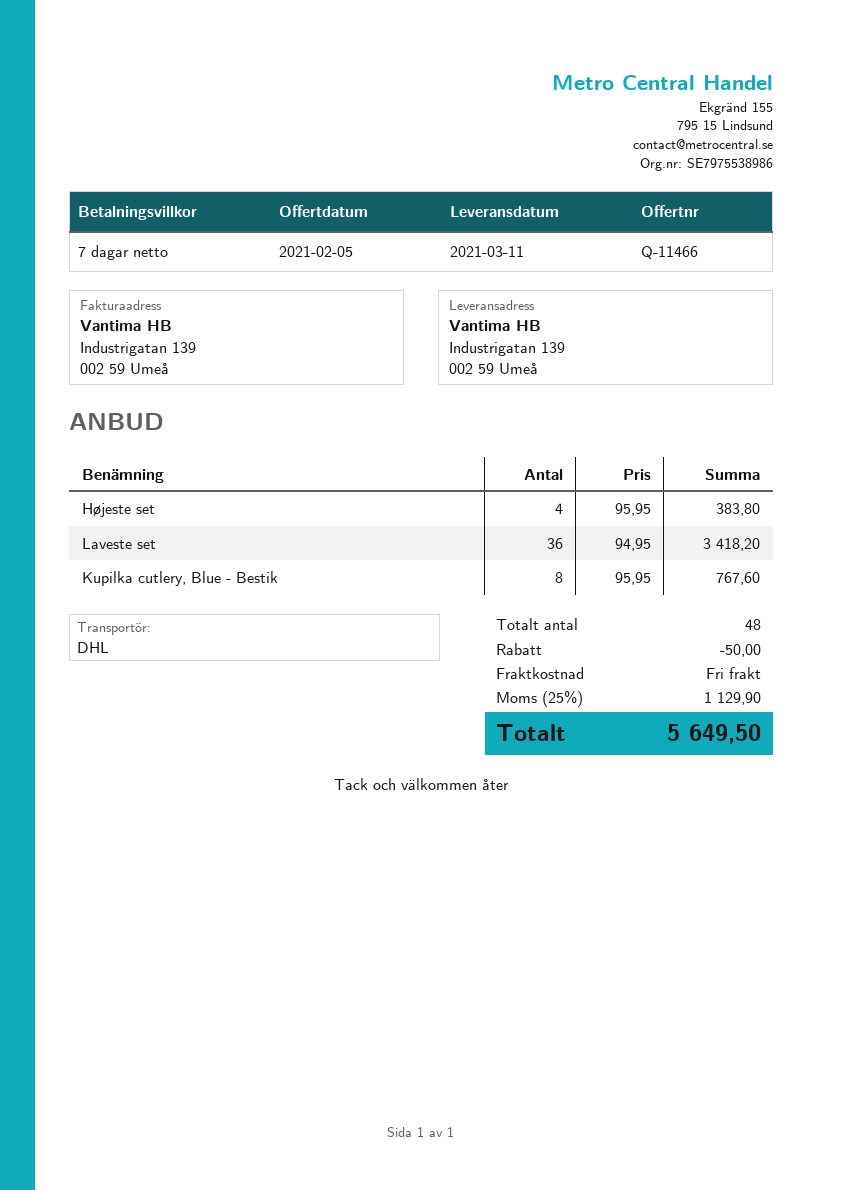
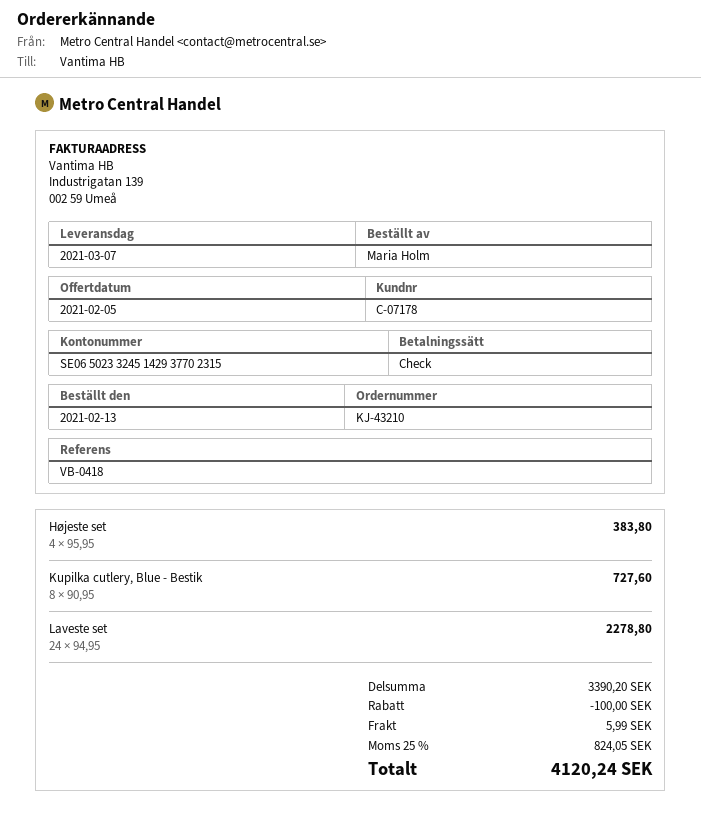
delivery date: 2021-03-11 -> 2021-03-07
Laveste set: 36 x 94.95 = 3418.20 -> 24 x 94.95 = 2278.80
Kupilka cutlery, Blue - Bestik: 8 x 95.95 = 767.60 -> 8 x 90.95 = 727.60
discount: 50.00 -> 100.00
shipping: 0.00 -> 5.99
tax: 25% = 1129.90 -> 25% = 824.05
total: 5649.50 -> 4120.24

